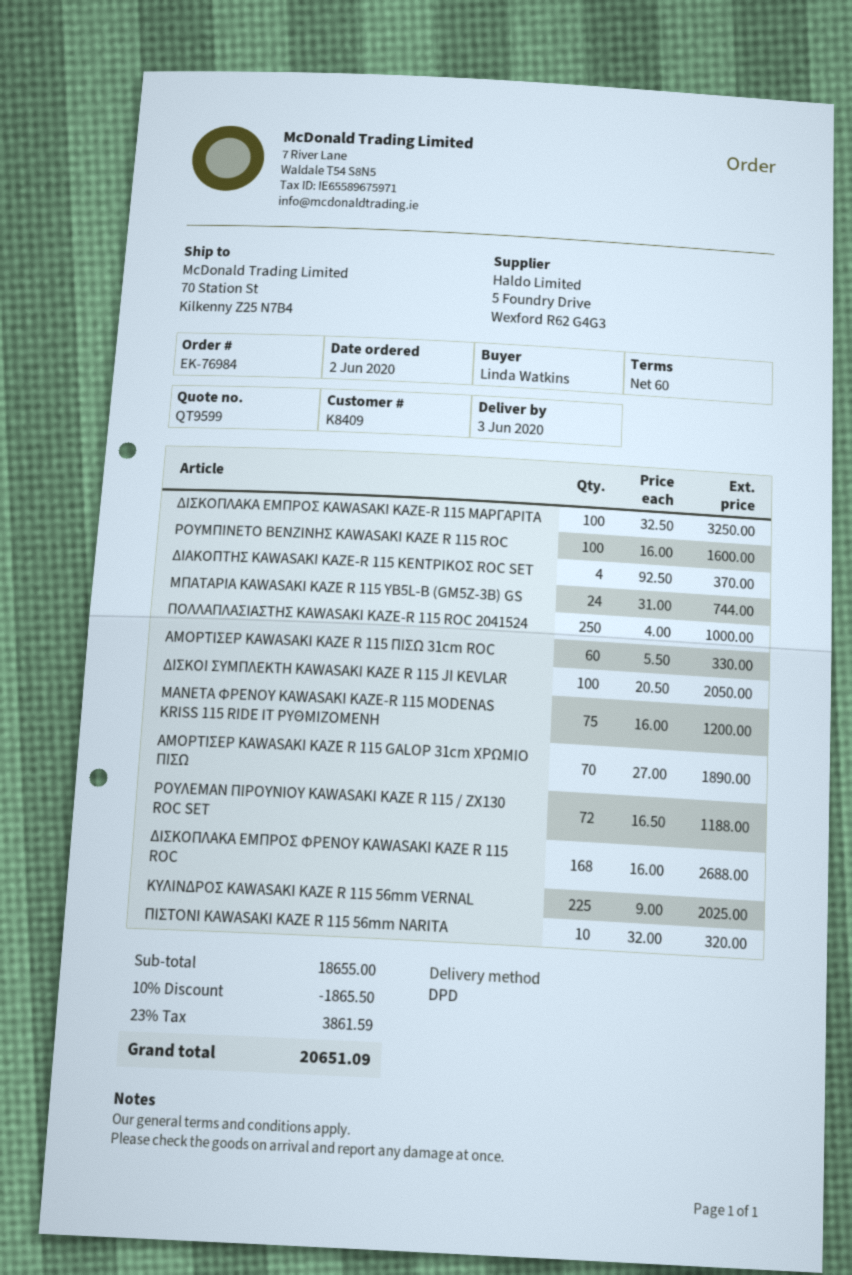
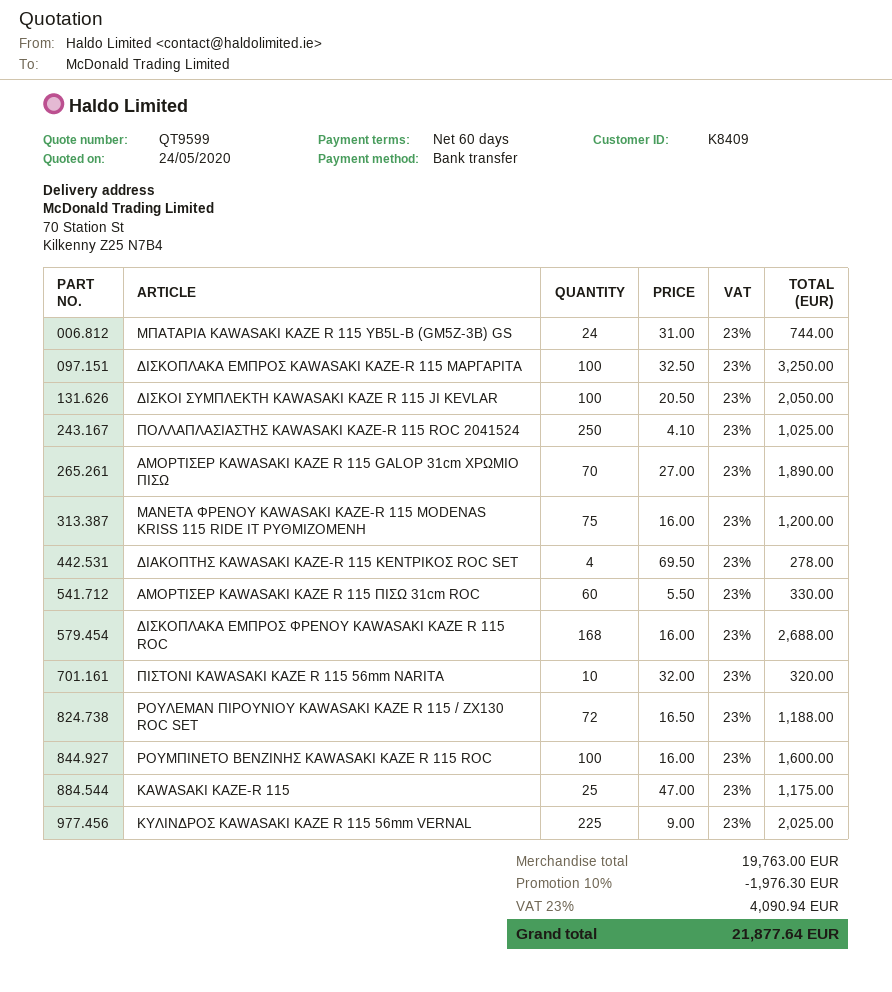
ΔΙΑΚΟΠΤΗΣ KAWASAKI KAZE-R 115 ΚΕΝΤΡΙΚΟΣ ROC SET: 4 x 92.50 = 370.00 -> 4 x 69.50 = 278.00
ΠΟΛΛΑΠΛΑΣΙΑΣΤΗΣ KAWASAKI KAZE-R 115 ROC 2041524: 250 x 4.00 = 1000.00 -> 250 x 4.10 = 1025.00
KAWASAKI KAZE-R 115: none -> 25 x 47.00 = 1175.00
subtotal: 18655.00 -> 19763.00
discount: 10% = 1865.50 -> 10% = 1976.30
tax: 23% = 3861.59 -> 23% = 4090.94
total: 20651.09 -> 21877.64

